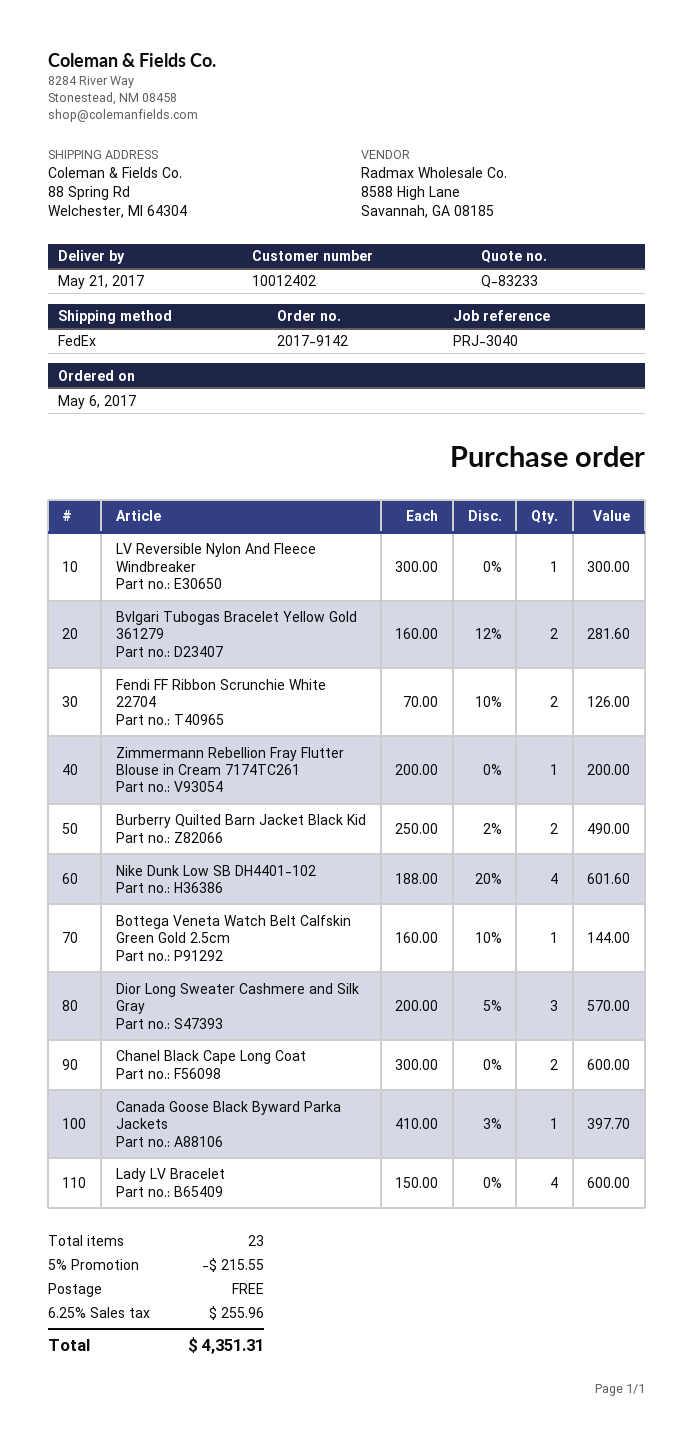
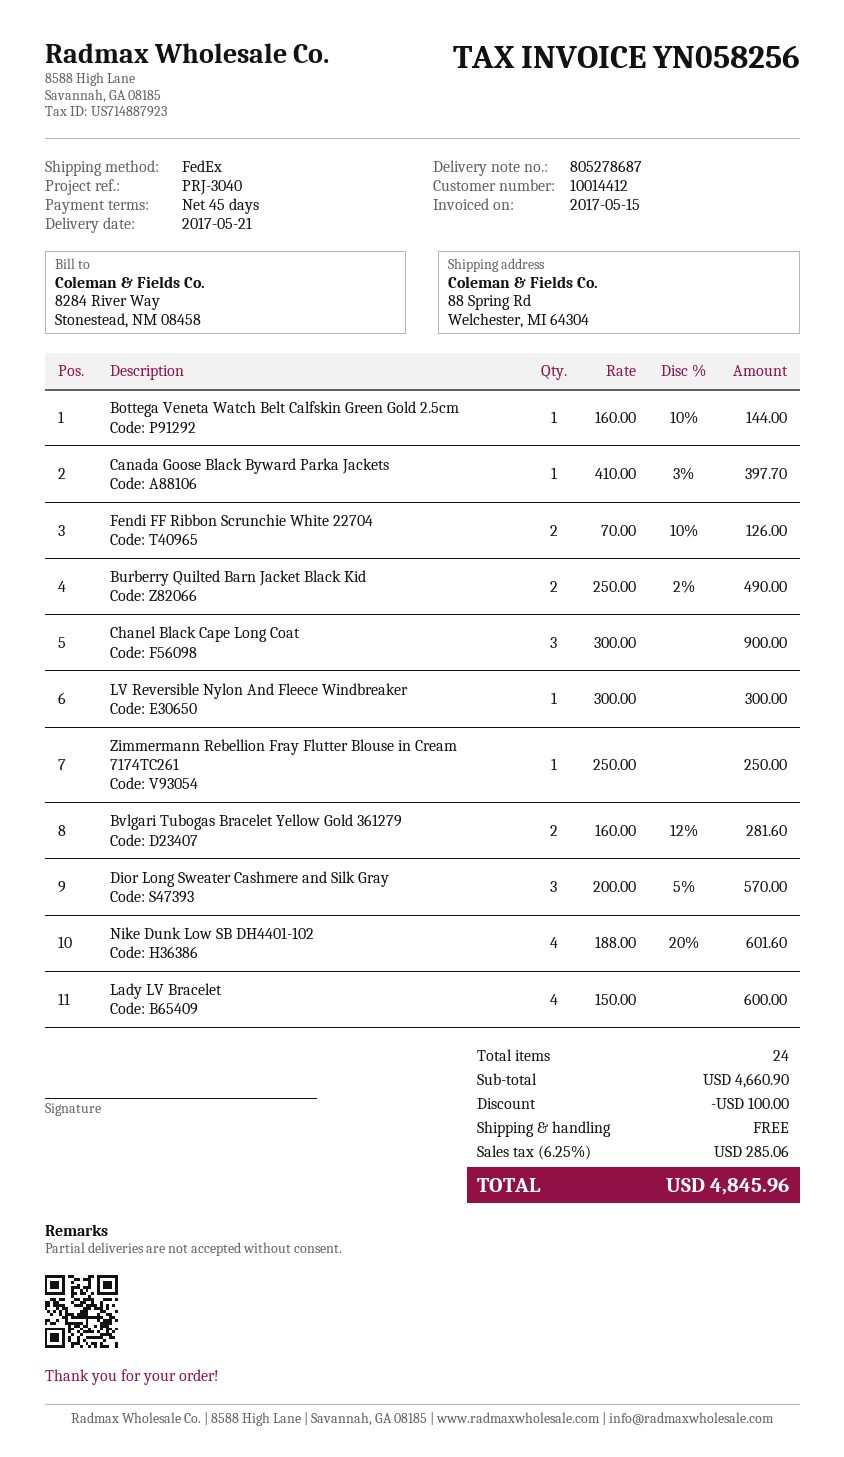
customer number: 10012402 -> 10014412
Zimmermann Rebellion Fray Flutter Blouse in Cream 7174TC261: 1 x 200.00 = 200.00 -> 1 x 250.00 = 250.00
Chanel Black Cape Long Coat: 2 x 300.00 = 600.00 -> 3 x 300.00 = 900.00
total quantity: 23 -> 24
discount: 215.55 -> 100.00
tax: 6.25% = 255.96 -> 6.25% = 285.06
total: 4351.31 -> 4845.96

